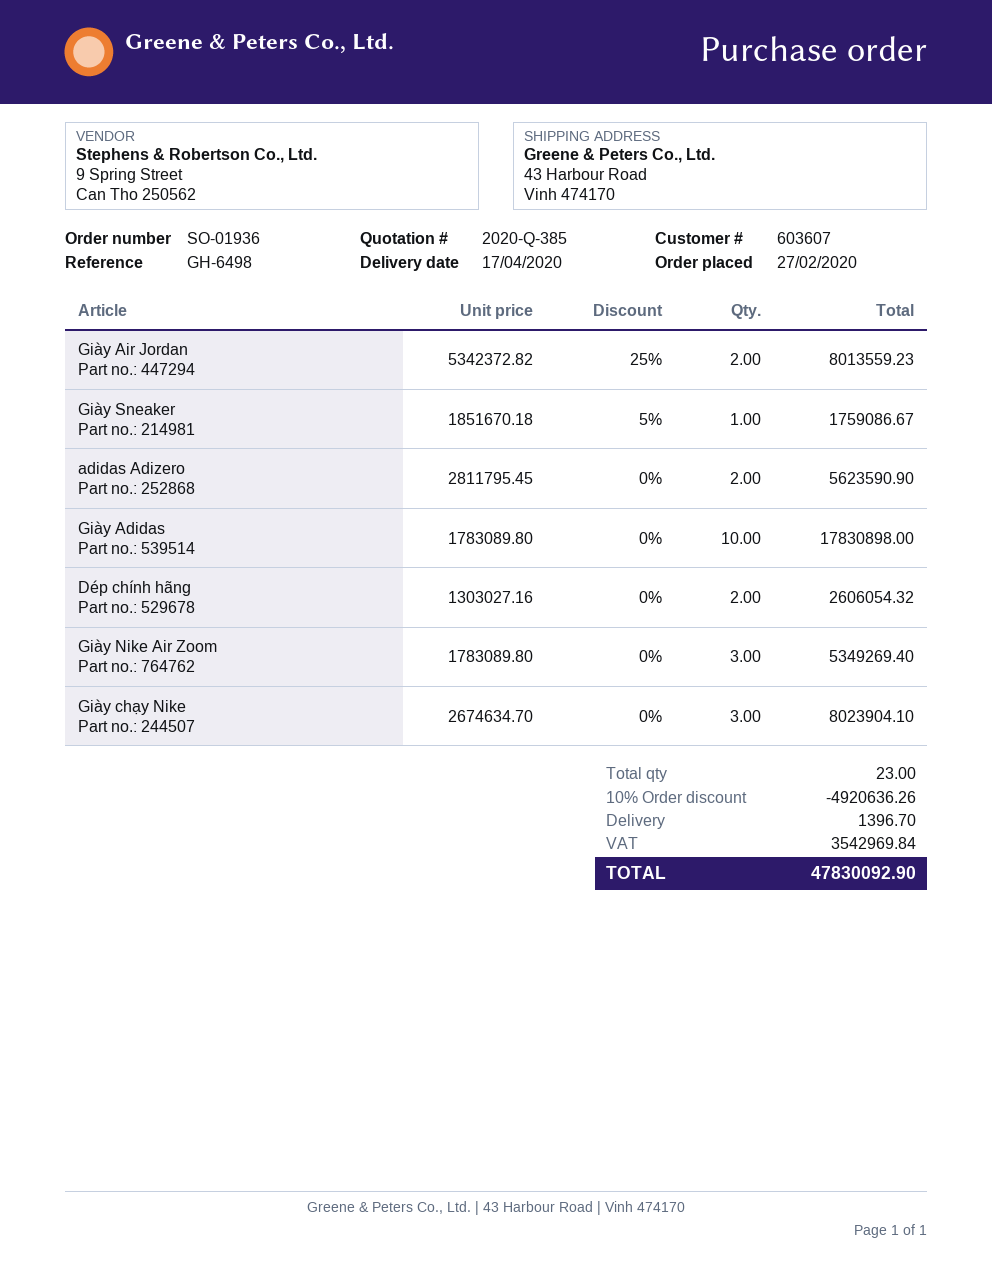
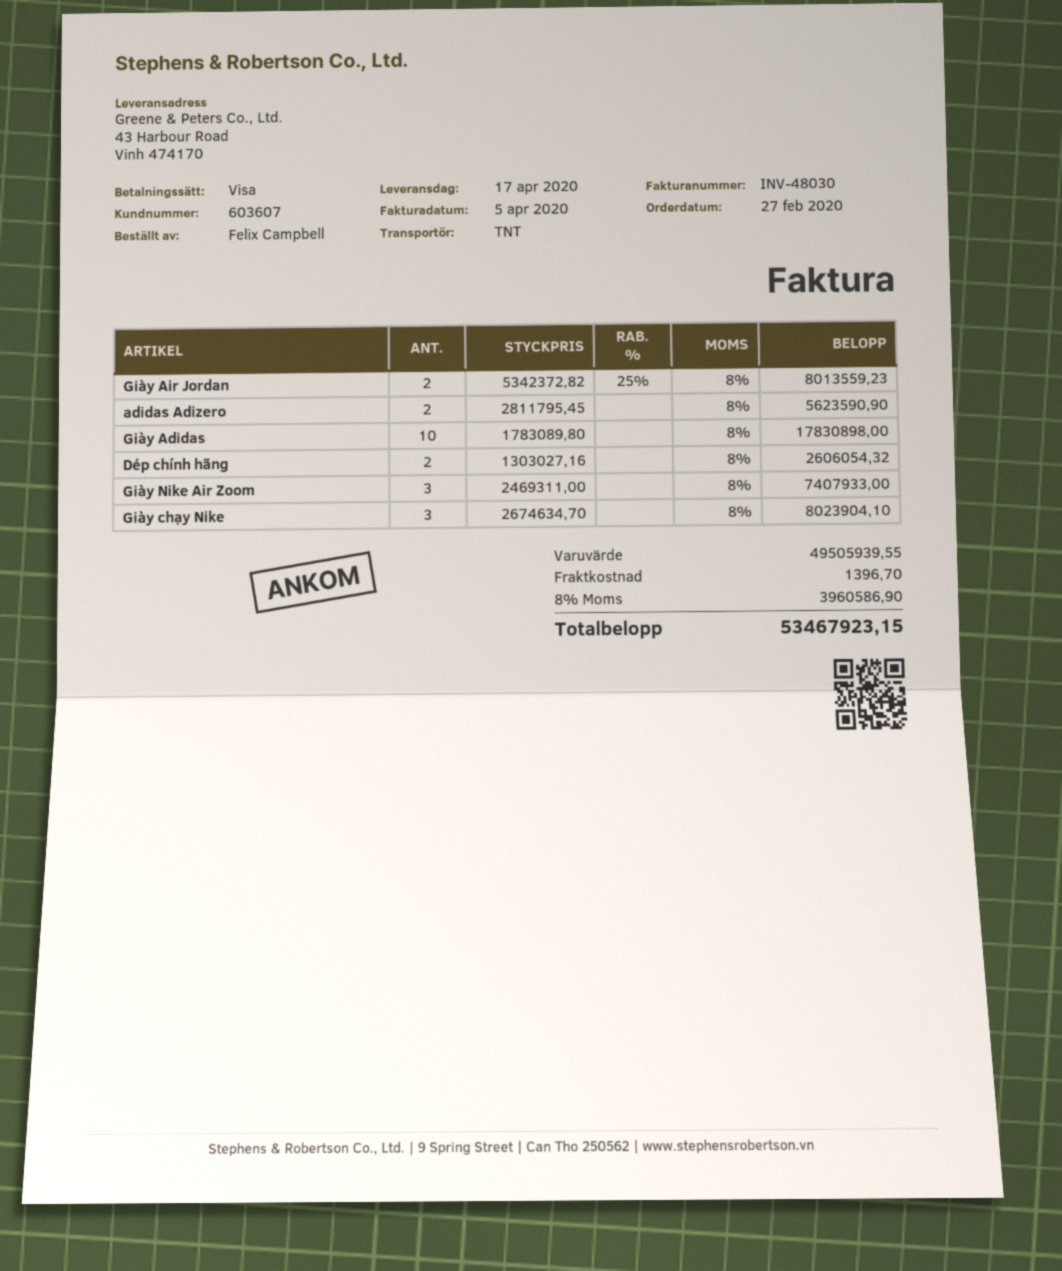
Giày Sneaker: 1 x 1851670.18 - 5% = 1759086.67 -> none
Giày Nike Air Zoom: 3 x 1783089.80 = 5349269.40 -> 3 x 2469311.00 = 7407933.00
discount: 10% = 4920636.26 -> none
tax: 3542969.84 -> 3960586.90
total: 47830092.90 -> 53467923.15

